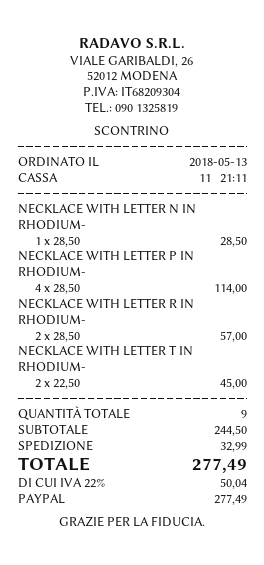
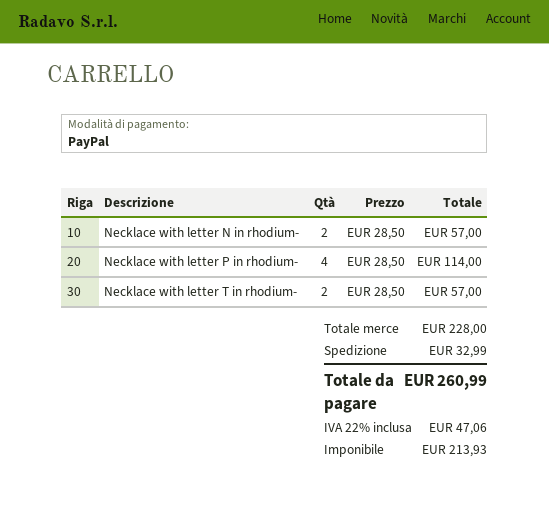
NECKLACE WITH LETTER N IN RHODIUM-: 1 x 28.50 = 28.50 -> 2 x 28.50 = 57.00
NECKLACE WITH LETTER R IN RHODIUM-: 2 x 28.50 = 57.00 -> none
NECKLACE WITH LETTER T IN RHODIUM-: 2 x 22.50 = 45.00 -> 2 x 28.50 = 57.00
subtotal: 244.50 -> 228.00
tax: 22% = 50.04 -> 22% = 47.06
total: 277.49 -> 260.99

